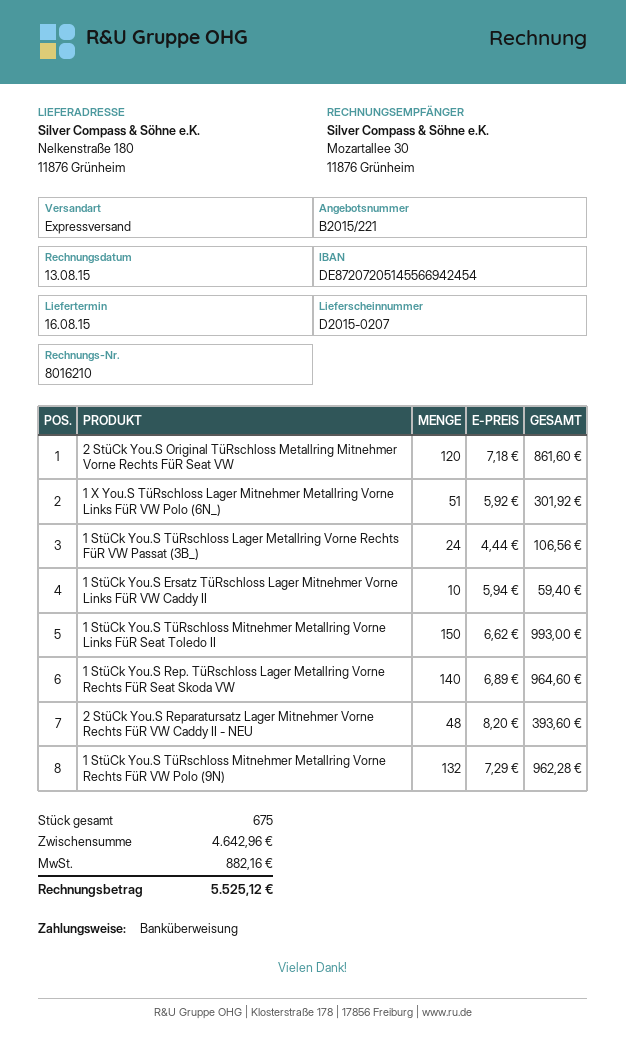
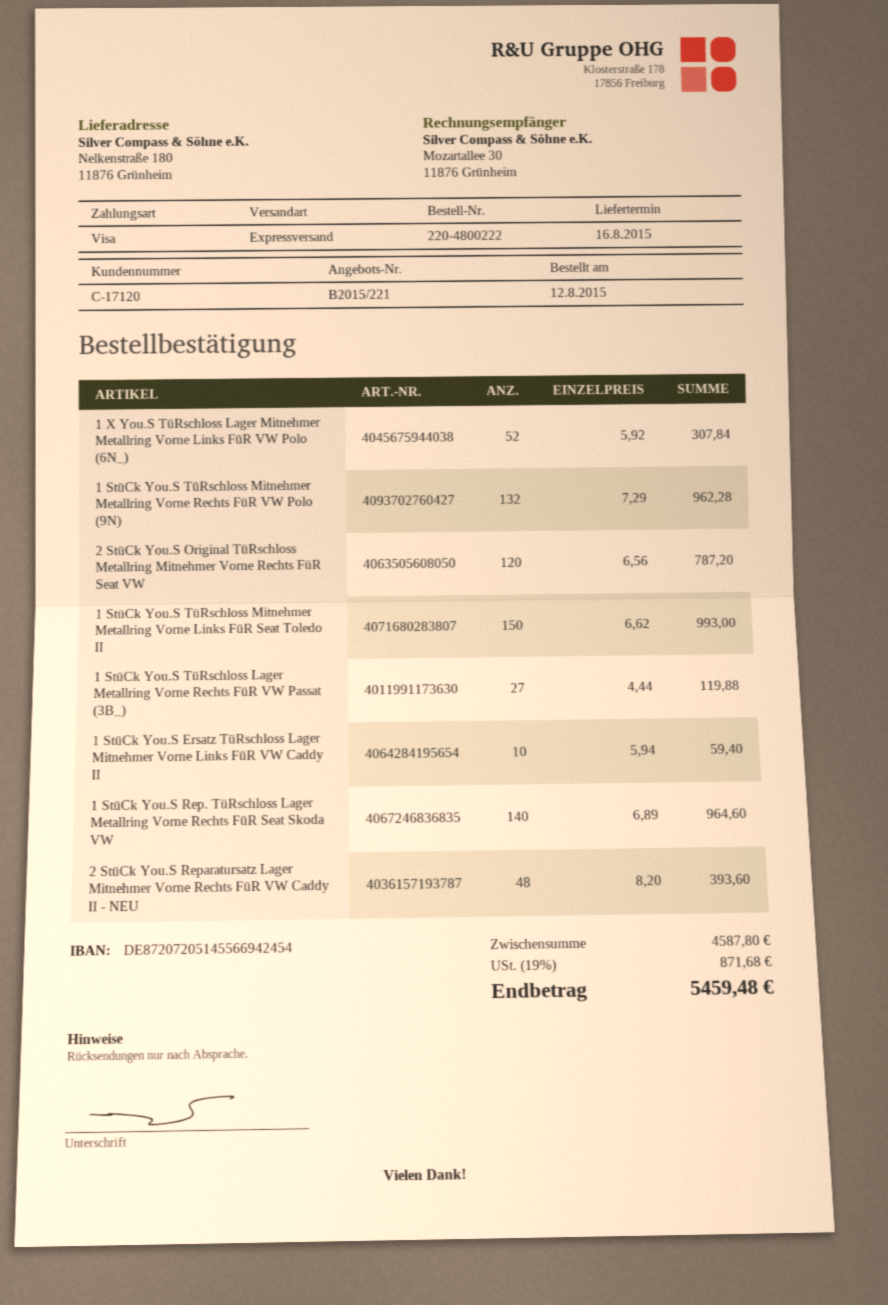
payment method: bank transfer -> Visa
2 StüCk You.S Original TüRschloss Metallring Mitnehmer Vorne Rechts FüR Seat VW: 120 x 7.18 = 861.60 -> 120 x 6.56 = 787.20
1 X You.S TüRschloss Lager Mitnehmer Metallring Vorne Links FüR VW Polo (6N_): 51 x 5.92 = 301.92 -> 52 x 5.92 = 307.84
1 StüCk You.S TüRschloss Lager Metallring Vorne Rechts FüR VW Passat (3B_): 24 x 4.44 = 106.56 -> 27 x 4.44 = 119.88
subtotal: 4642.96 -> 4587.80
tax: 882.16 -> 871.68
total: 5525.12 -> 5459.48

